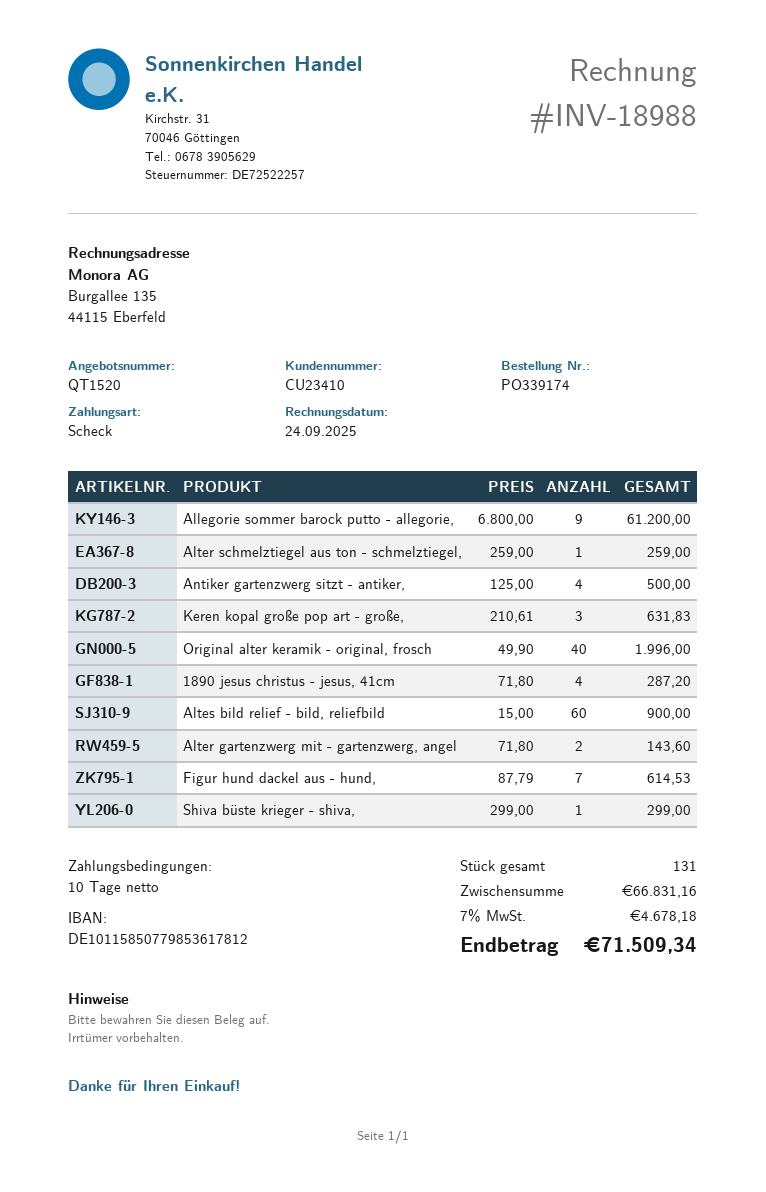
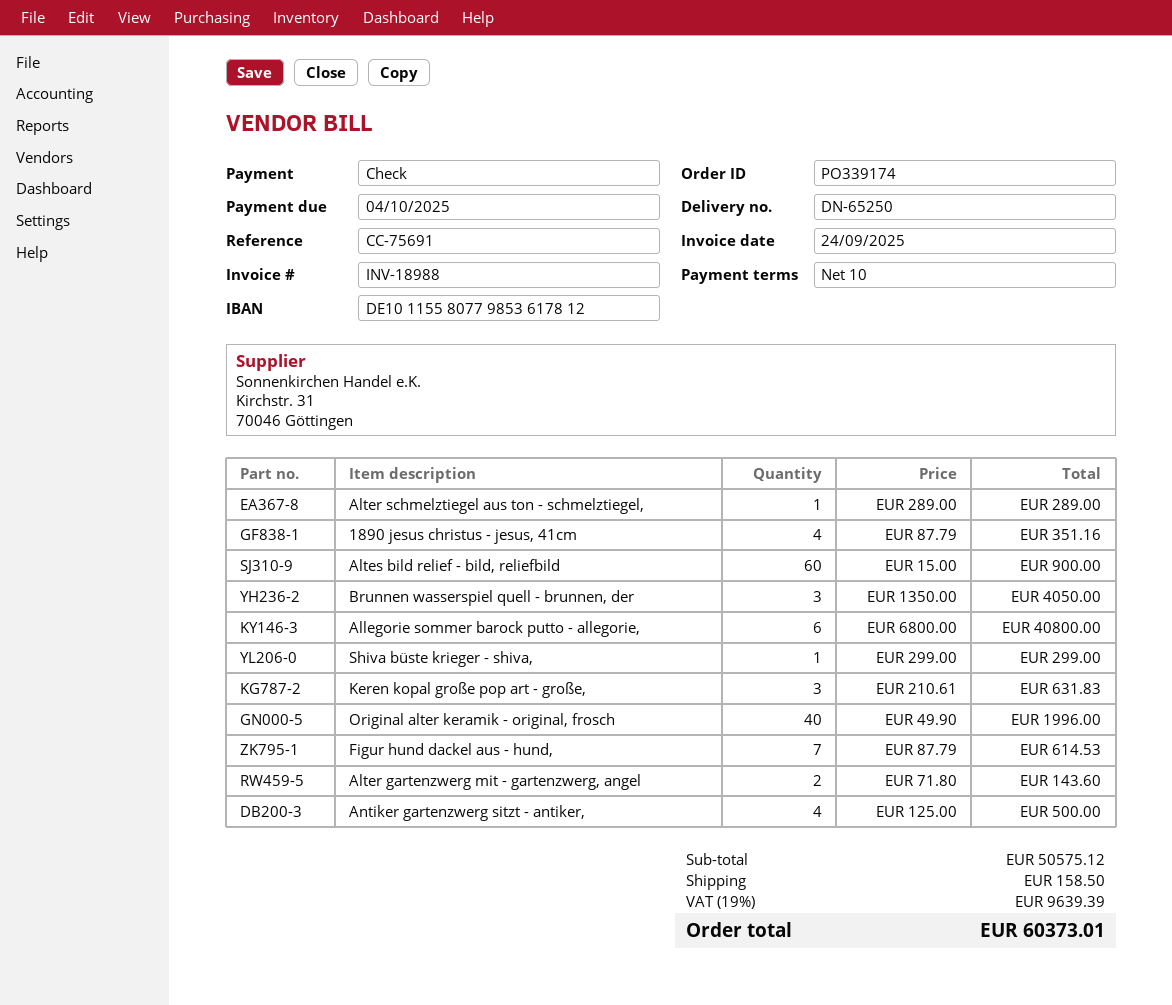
bank account: DE10115850779853617812 -> DE10115580779853617812
Allegorie sommer barock putto - allegorie,: 9 x 6800.00 = 61200.00 -> 6 x 6800.00 = 40800.00
Alter schmelztiegel aus ton - schmelztiegel,: 1 x 259.00 = 259.00 -> 1 x 289.00 = 289.00
1890 jesus christus - jesus, 41cm: 4 x 71.80 = 287.20 -> 4 x 87.79 = 351.16
Brunnen wasserspiel quell - brunnen, der: none -> 3 x 1350.00 = 4050.00
subtotal: 66831.16 -> 50575.12
shipping: none -> 158.50
tax: 7% = 4678.18 -> 19% = 9639.39
total: 71509.34 -> 60373.01

